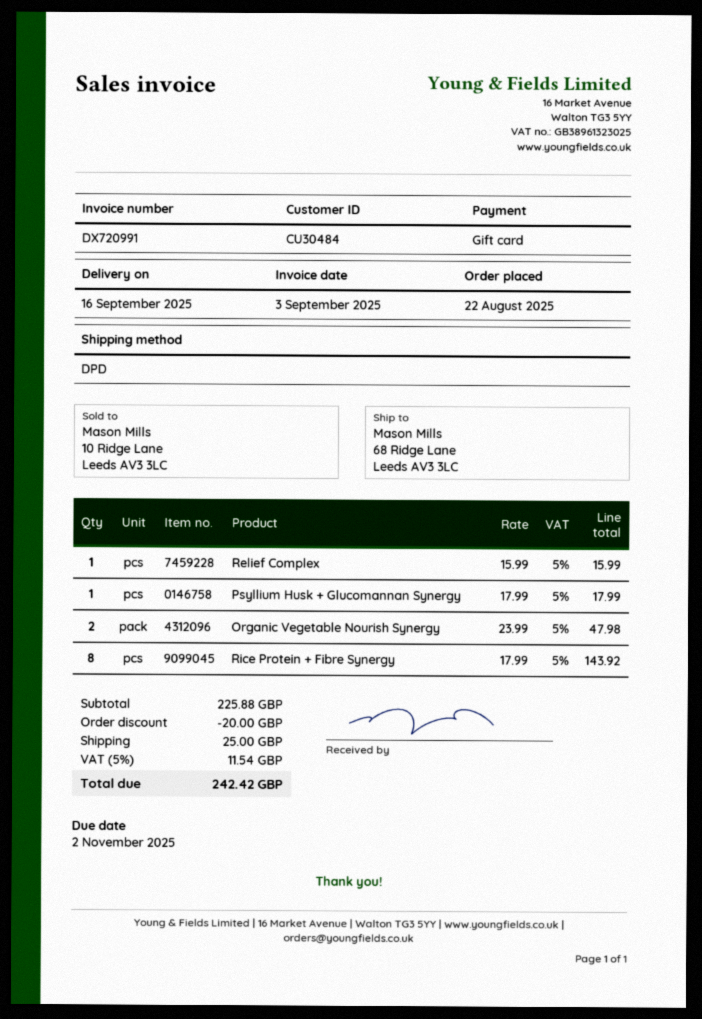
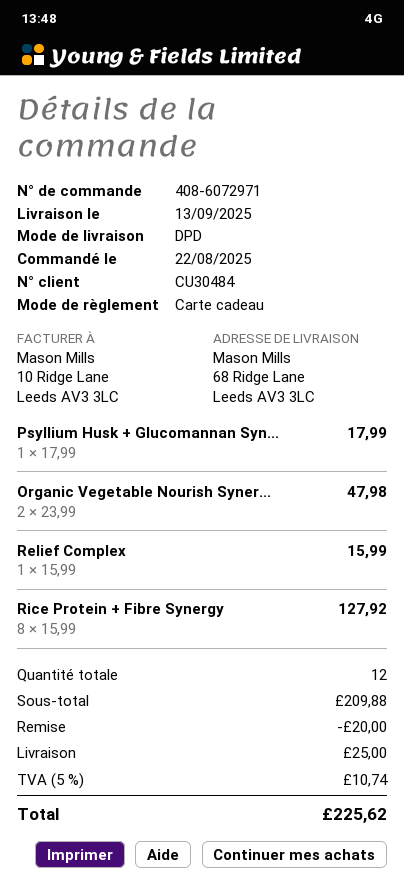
delivery date: 2025-09-16 -> 2025-09-13
Rice Protein + Fibre Synergy: 8 x 17.99 = 143.92 -> 8 x 15.99 = 127.92
subtotal: 225.88 -> 209.88
tax: 5% = 11.54 -> 5% = 10.74
total: 242.42 -> 225.62

